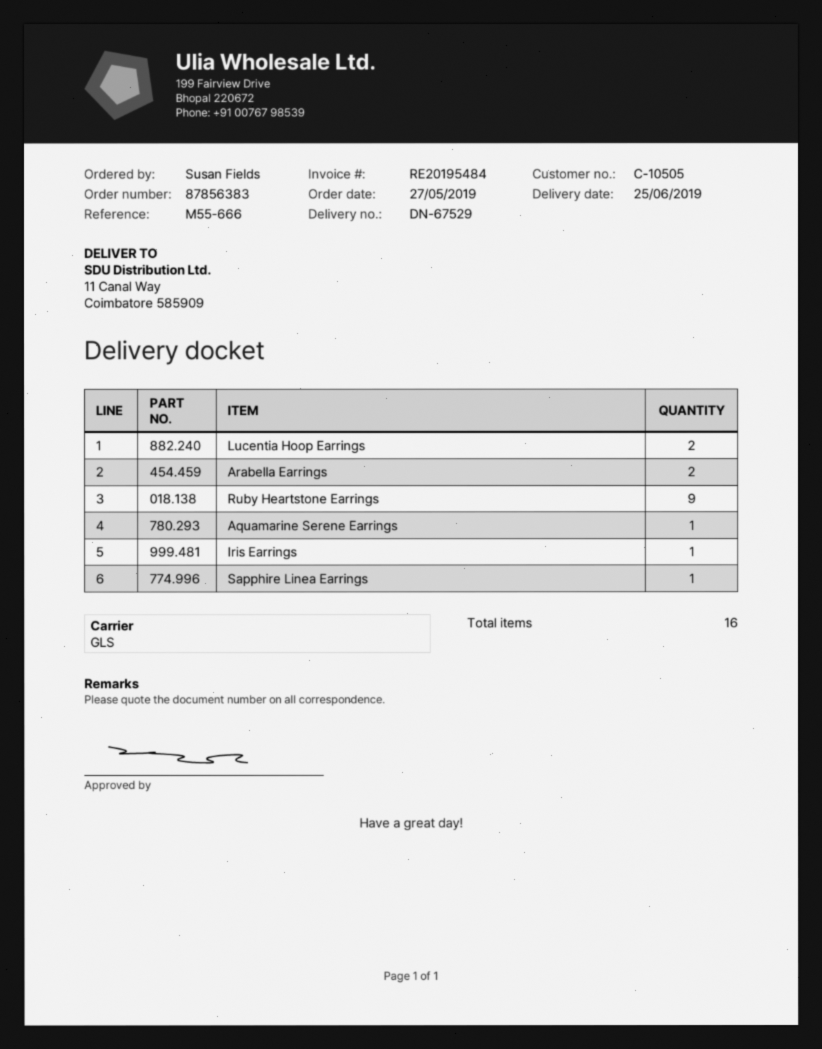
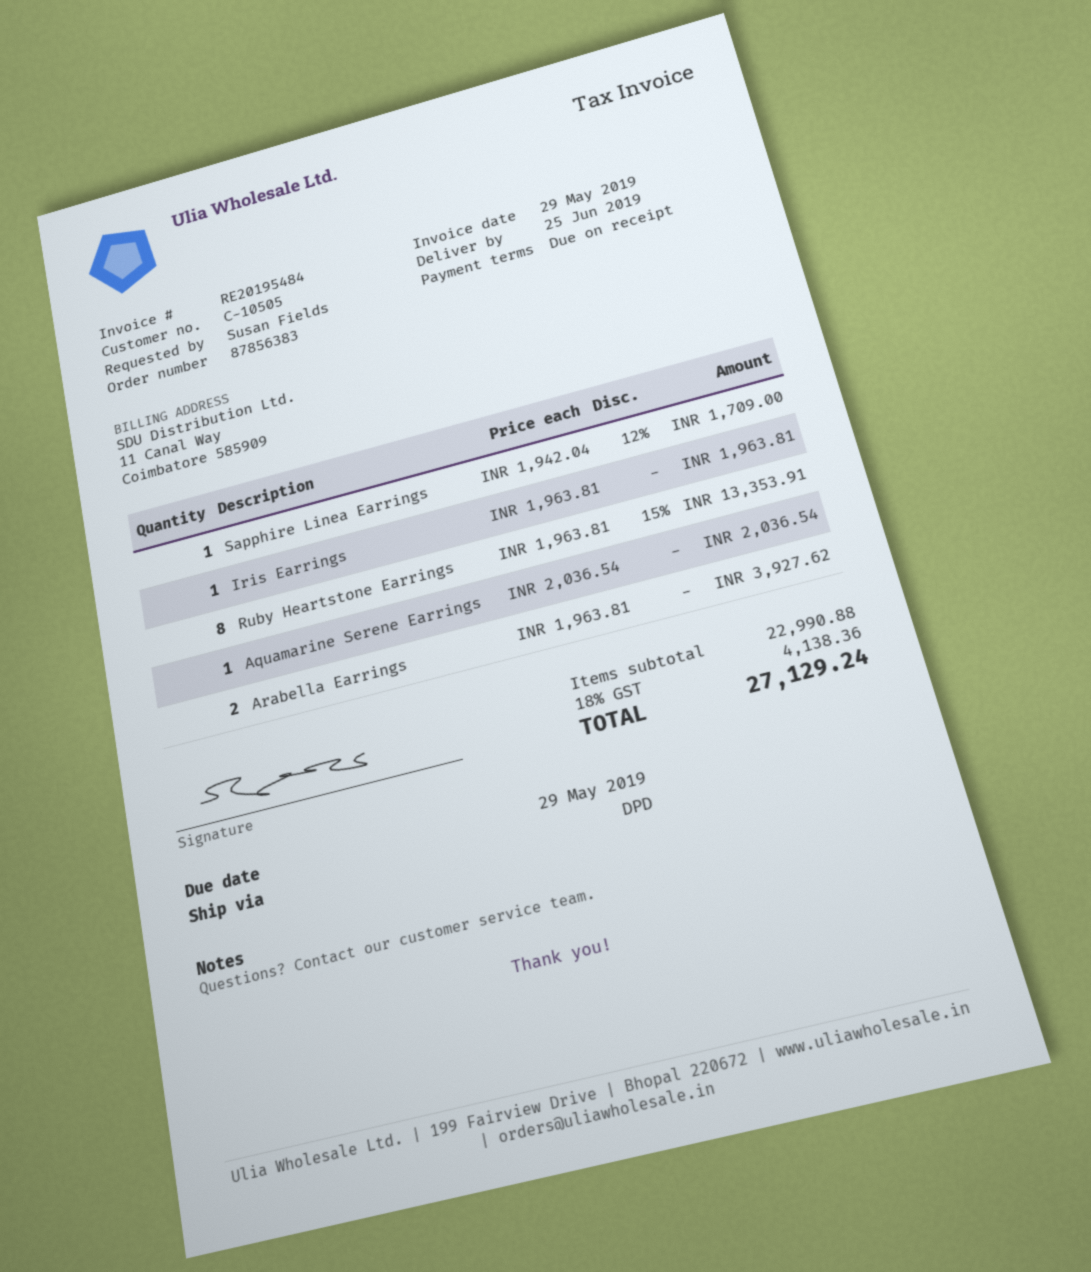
shipping method: GLS -> DPD
Lucentia Hoop Earrings: 2 -> none
Ruby Heartstone Earrings: 9 -> 8

